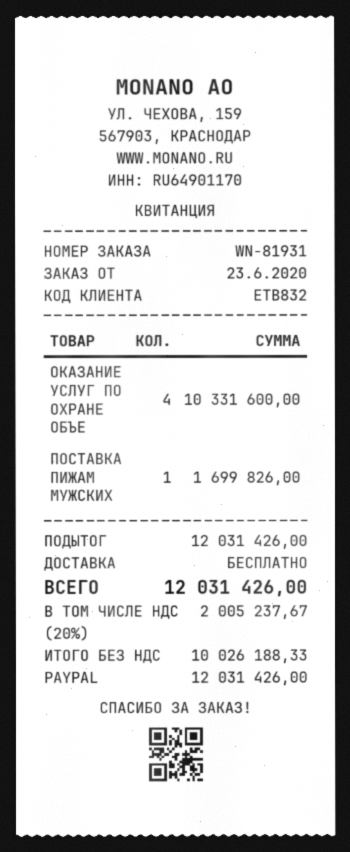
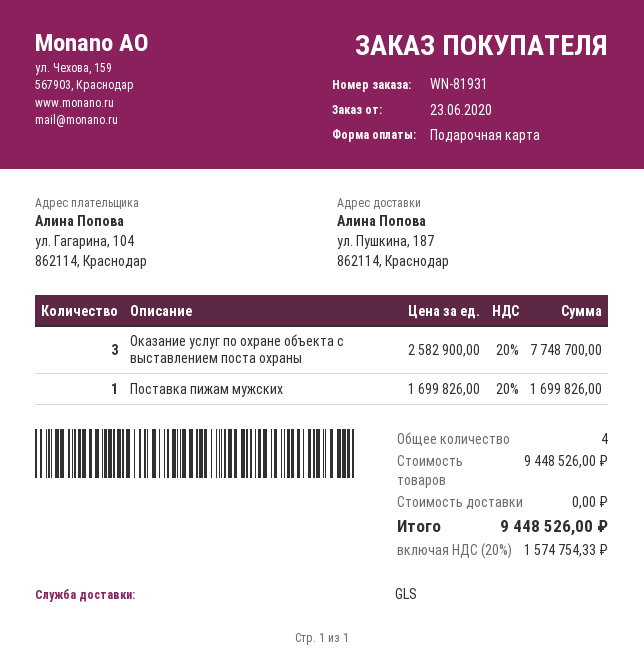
payment method: PayPal -> gift card
ОКАЗАНИЕ УСЛУГ ПО ОХРАНЕ ОБЪЕ: 4 for 10331600.00 -> 3 for 7748700.00
subtotal: 12031426.00 -> 9448526.00
tax: 20% = 2005237.67 -> 20% = 1574754.33
total: 12031426.00 -> 9448526.00

